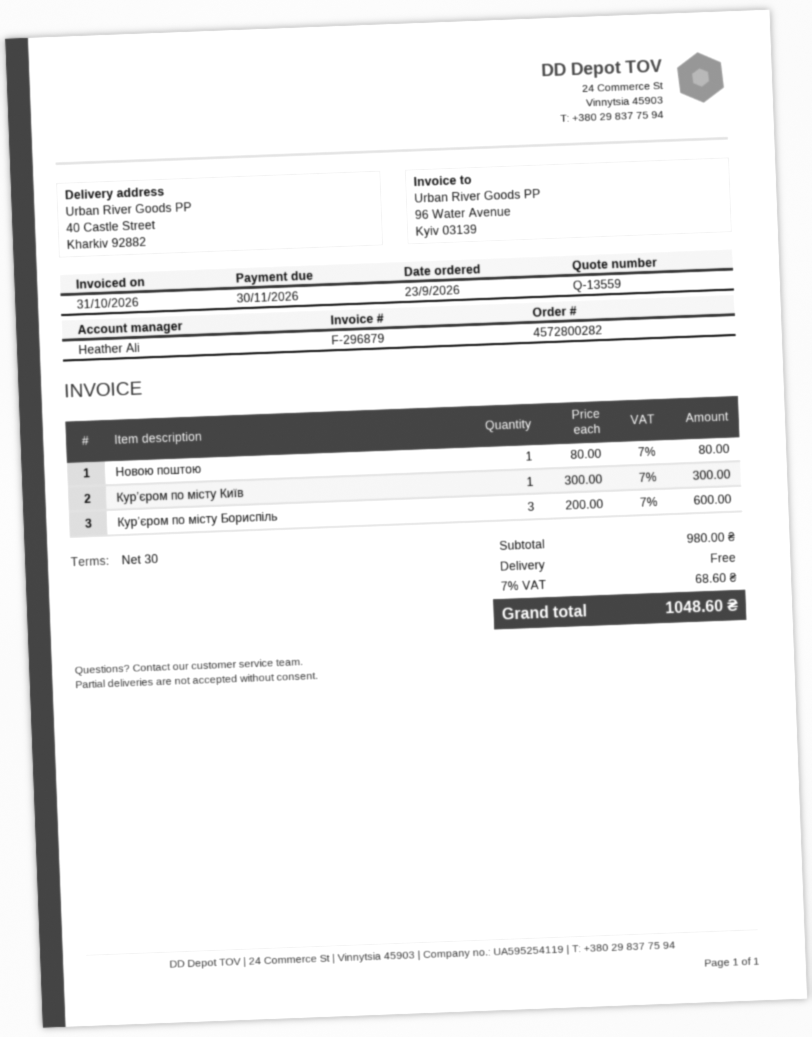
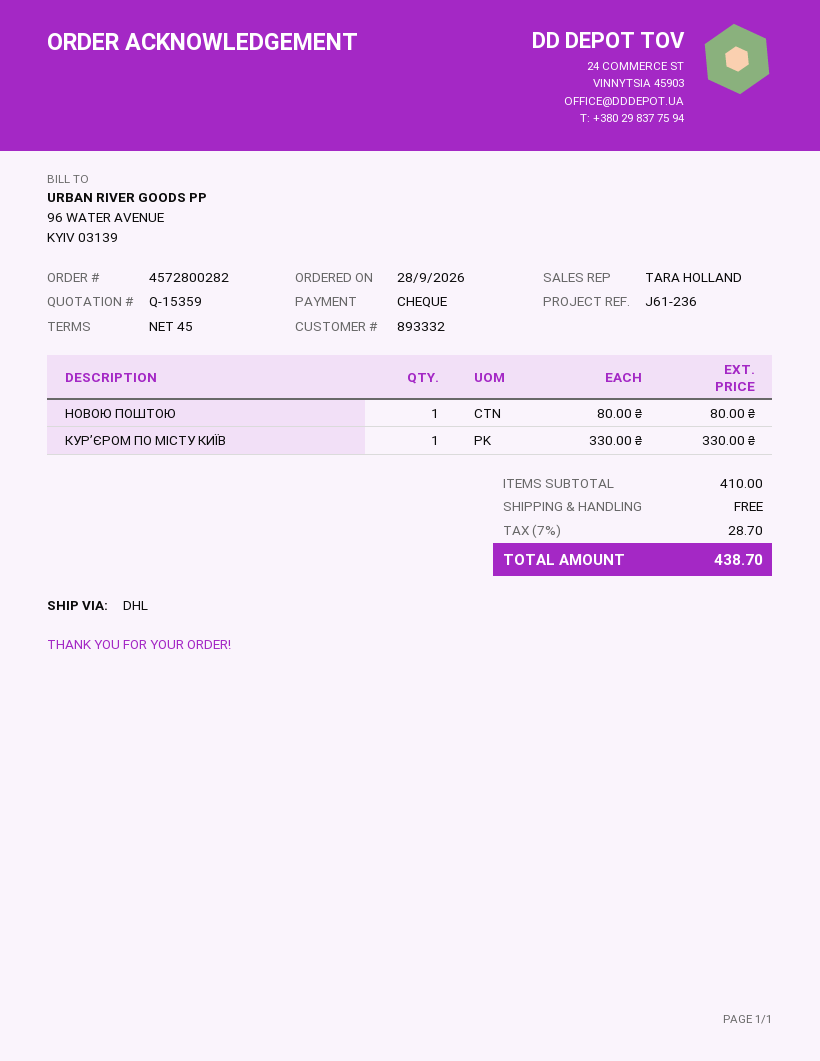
quote number: Q-13559 -> Q-15359
order date: 2026-09-23 -> 2026-09-28
payment terms: 30 days -> 45 days
sales rep: Heather Ali -> TARA HOLLAND
Курʼєром по місту Київ: 1 x 300.00 = 300.00 -> 1 x 330.00 = 330.00
Курʼєром по місту Бориспіль: 3 x 200.00 = 600.00 -> none
subtotal: 980.00 -> 410.00
tax: 7% = 68.60 -> 7% = 28.70
total: 1048.60 -> 438.70

